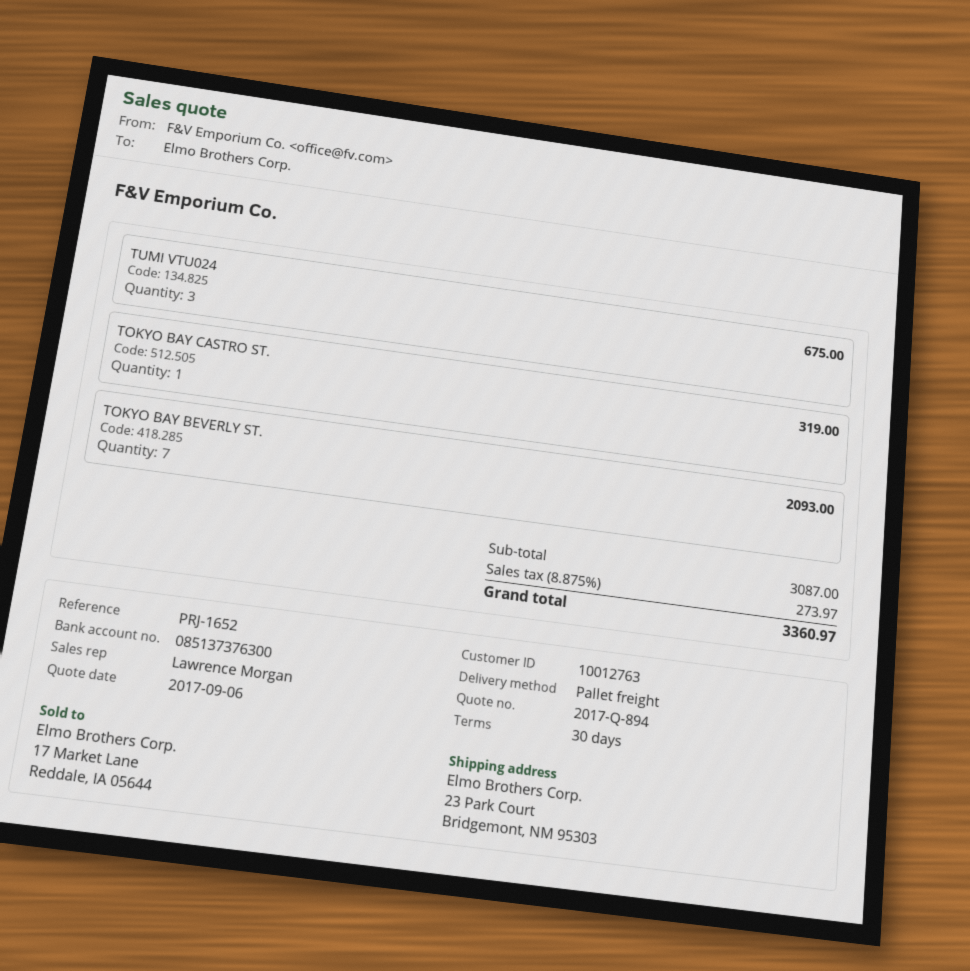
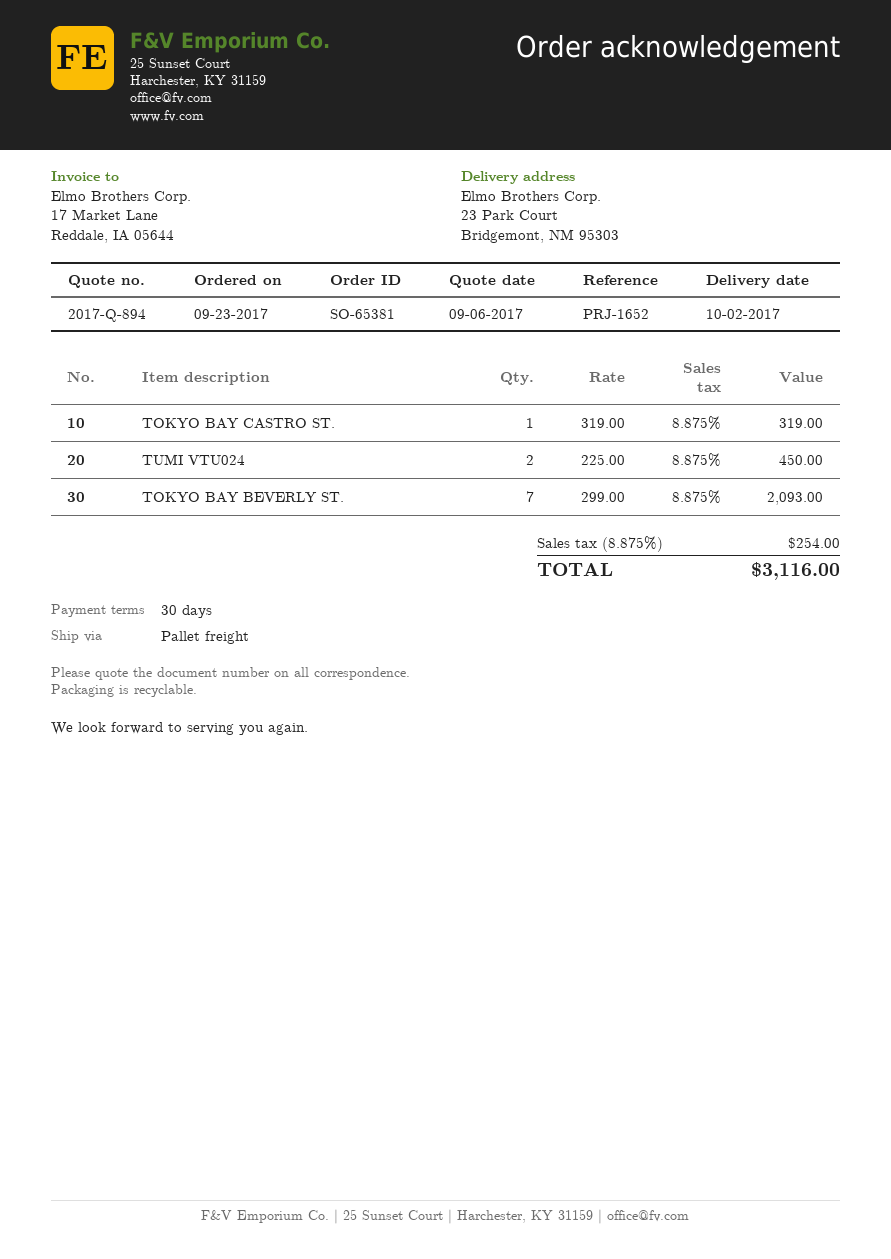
TUMI VTU024: 3 for 675.00 -> 2 for 450.00
tax: 8.875% = 273.97 -> 8.875% = 254.00
total: 3360.97 -> 3116.00

